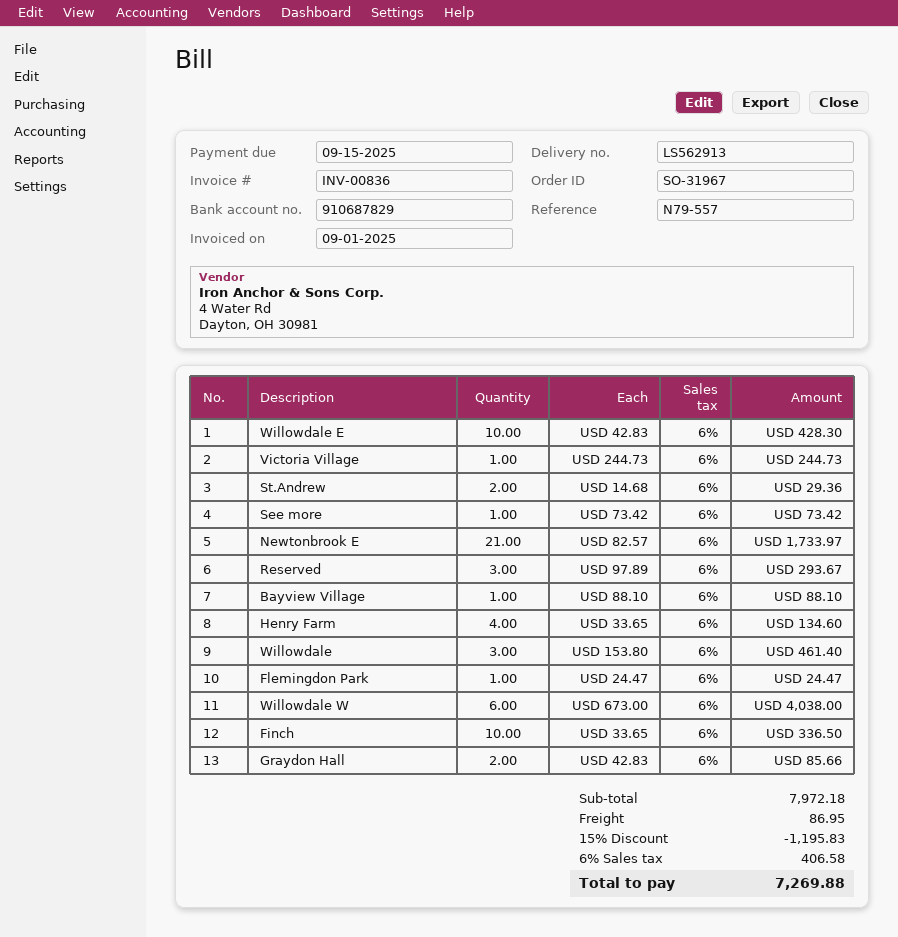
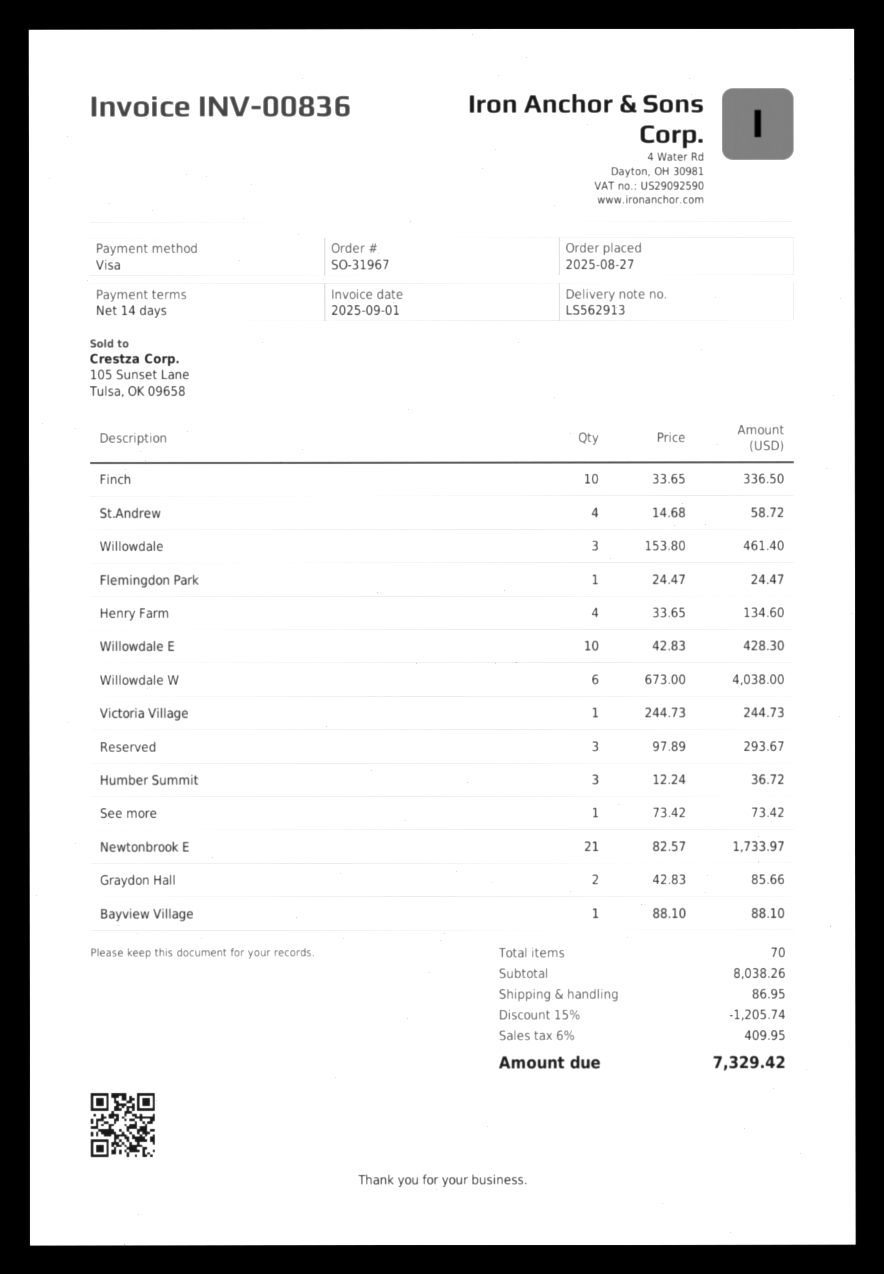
St.Andrew: 2 x 14.68 = 29.36 -> 4 x 14.68 = 58.72
Humber Summit: none -> 3 x 12.24 = 36.72
subtotal: 7972.18 -> 8038.26
discount: 15% = 1195.83 -> 15% = 1205.74
tax: 6% = 406.58 -> 6% = 409.95
total: 7269.88 -> 7329.42

